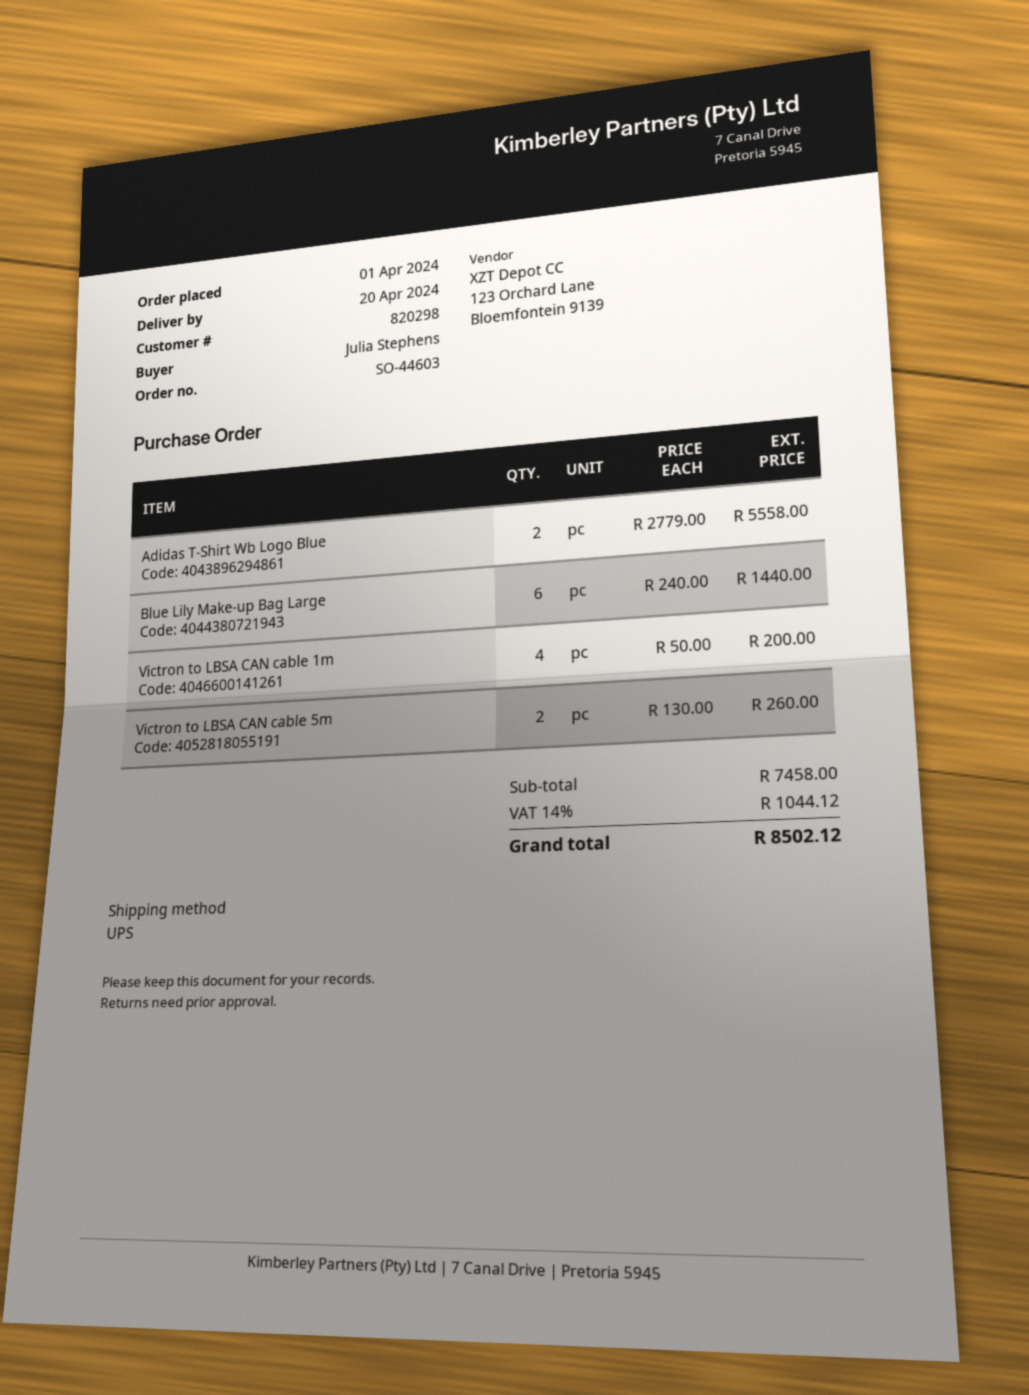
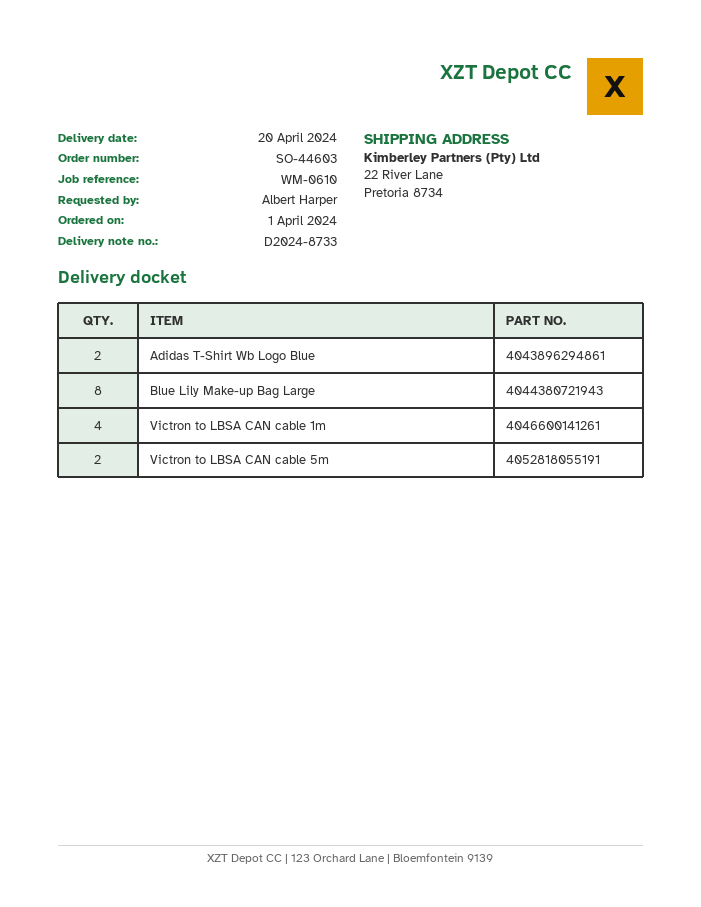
ordered by: Julia Stephens -> Albert Harper
Blue Lily Make-up Bag Large: 6 -> 8

